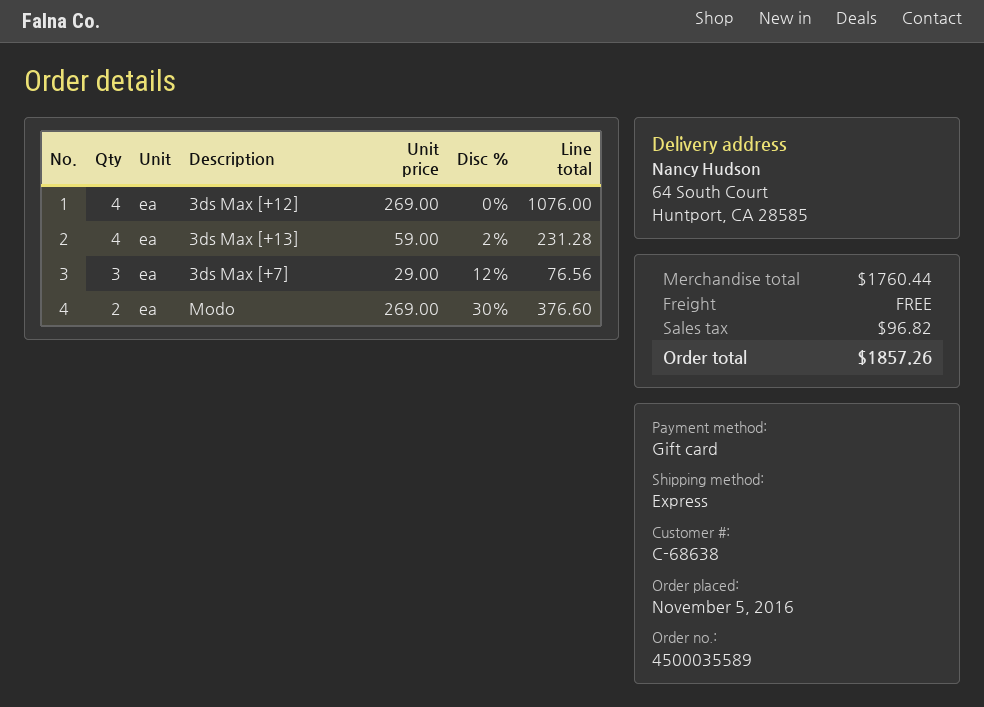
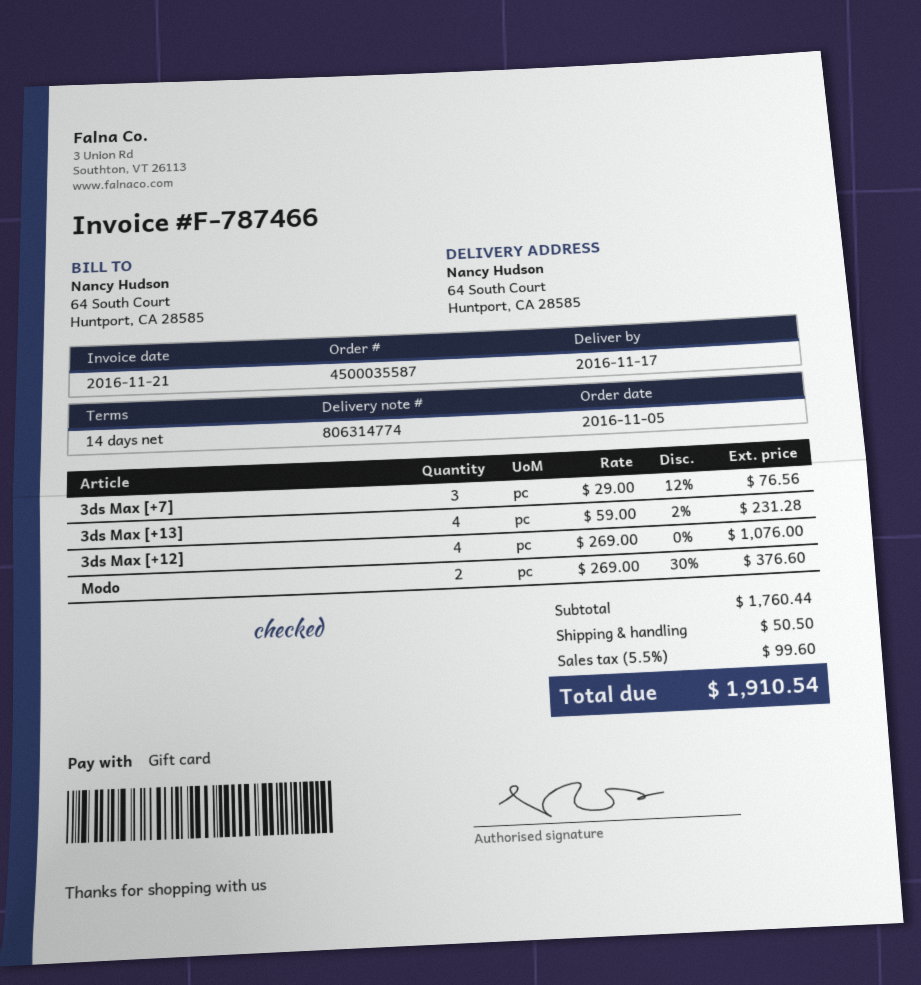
order number: 4500035589 -> 4500035587
shipping: 0.00 -> 50.50
tax: 96.82 -> 99.60
total: 1857.26 -> 1910.54

